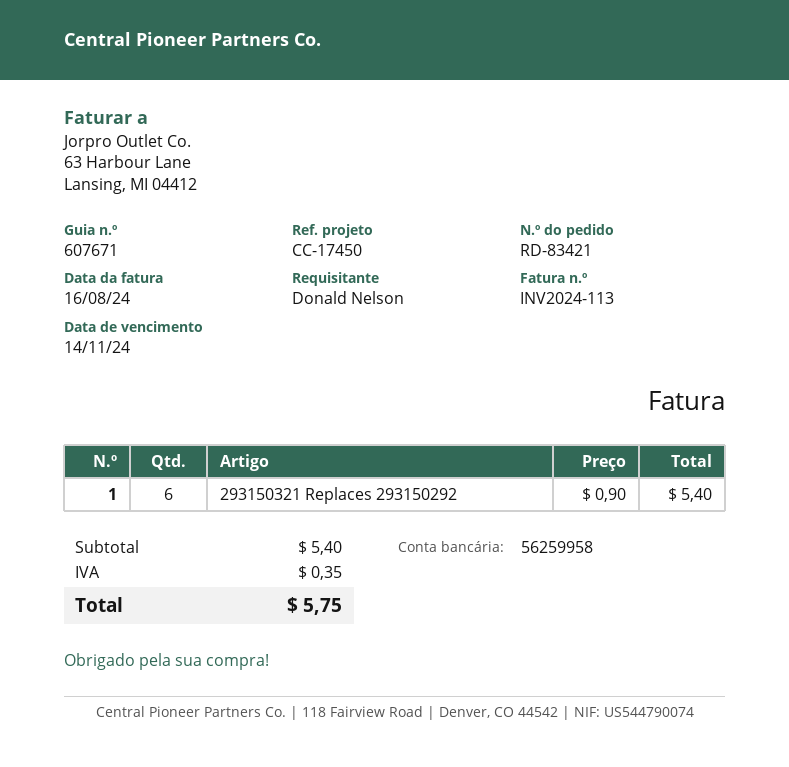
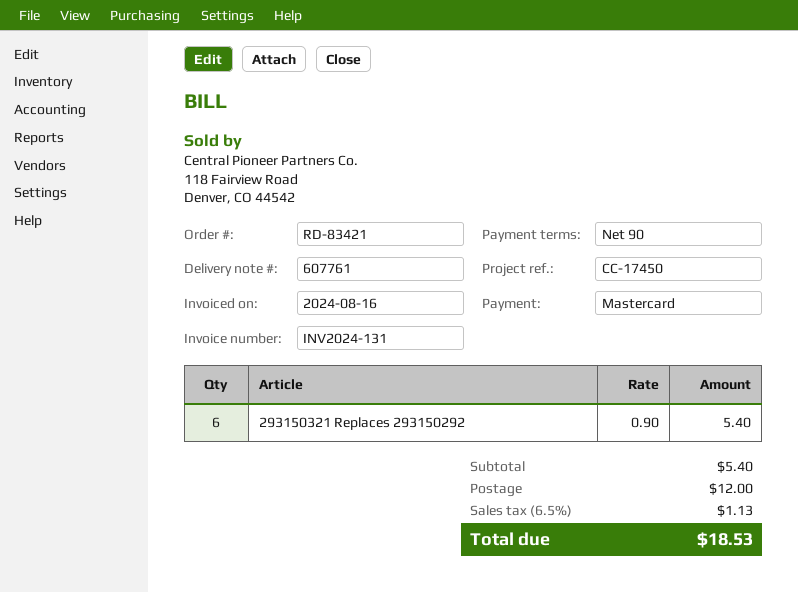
delivery note number: 607671 -> 607761
invoice number: INV2024-113 -> INV2024-131
shipping: none -> 12.00
tax: 0.35 -> 1.13
total: 5.75 -> 18.53

